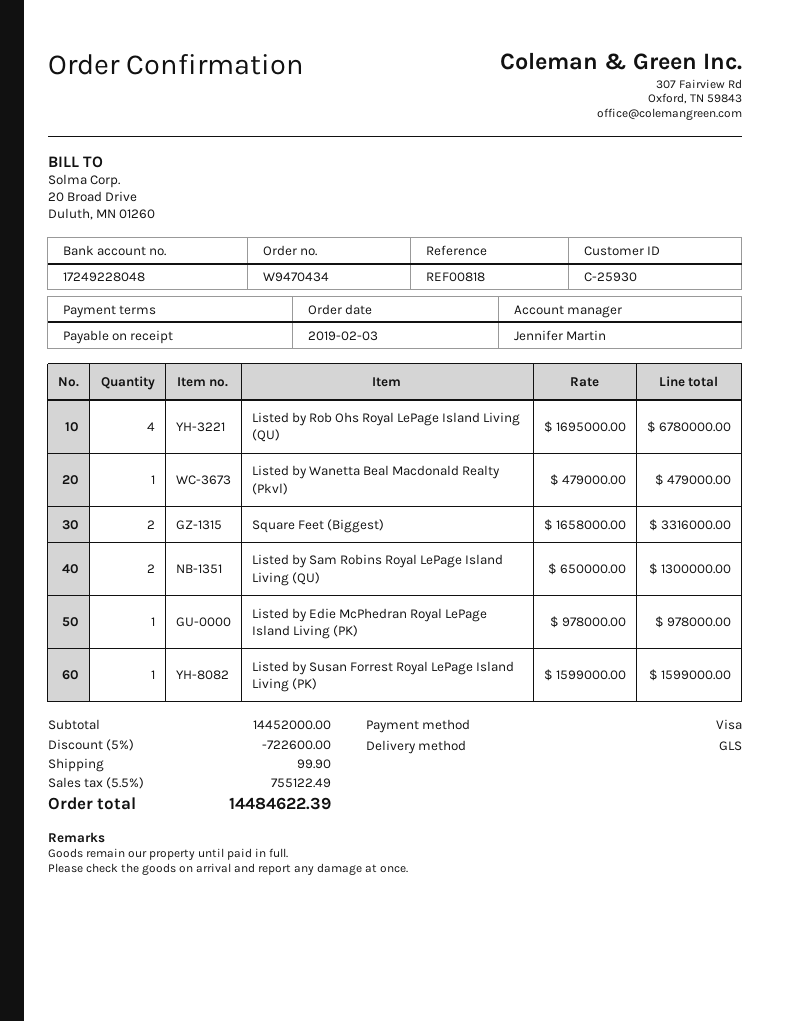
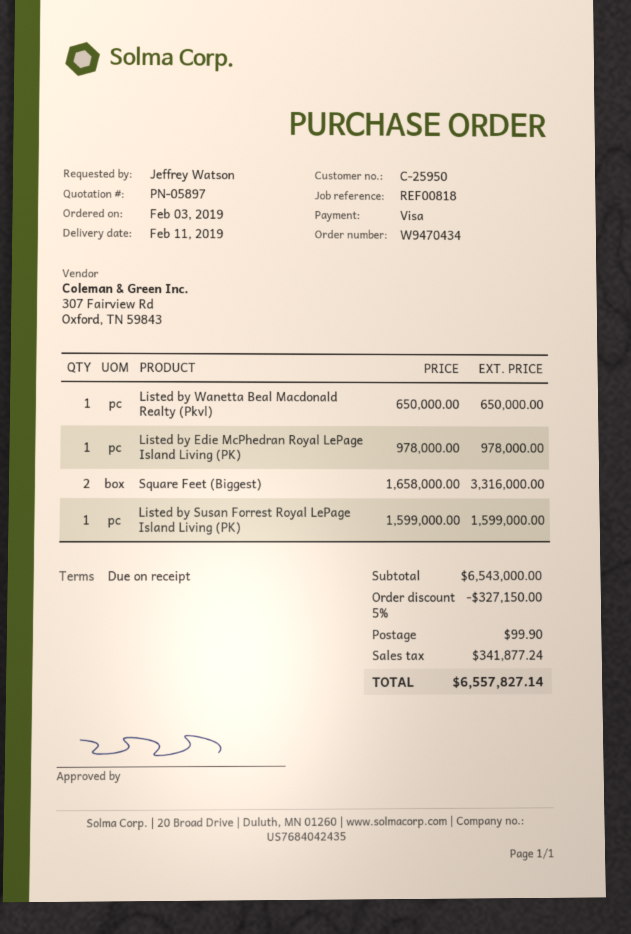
customer number: C-25930 -> C-25950
Listed by Rob Ohs Royal LePage Island Living (QU): 4 x 1695000.00 = 6780000.00 -> none
Listed by Wanetta Beal Macdonald Realty (Pkvl): 1 x 479000.00 = 479000.00 -> 1 x 650000.00 = 650000.00
Listed by Sam Robins Royal LePage Island Living (QU): 2 x 650000.00 = 1300000.00 -> none
subtotal: 14452000.00 -> 6543000.00
discount: 5% = 722600.00 -> 5% = 327150.00
tax: 755122.49 -> 341877.24
total: 14484622.39 -> 6557827.14

